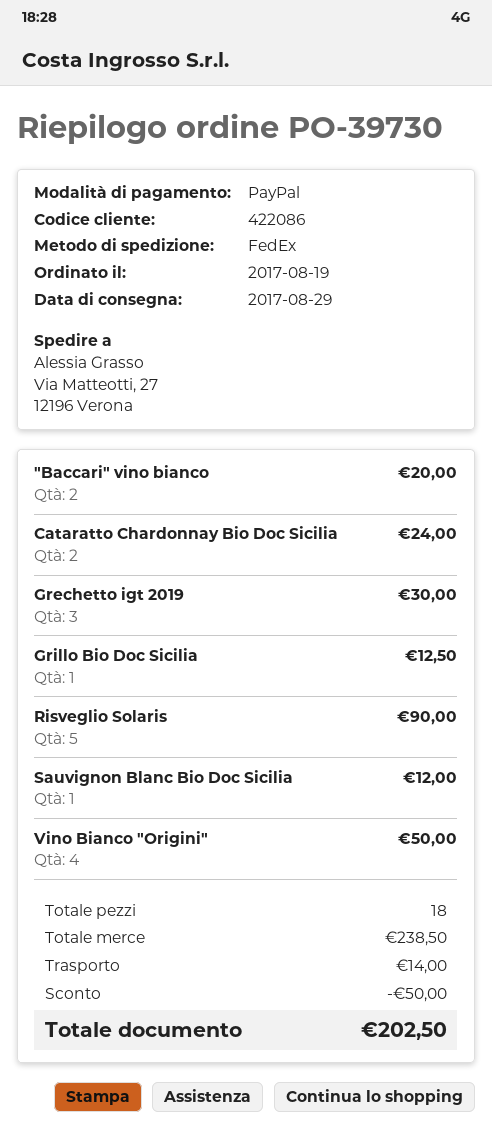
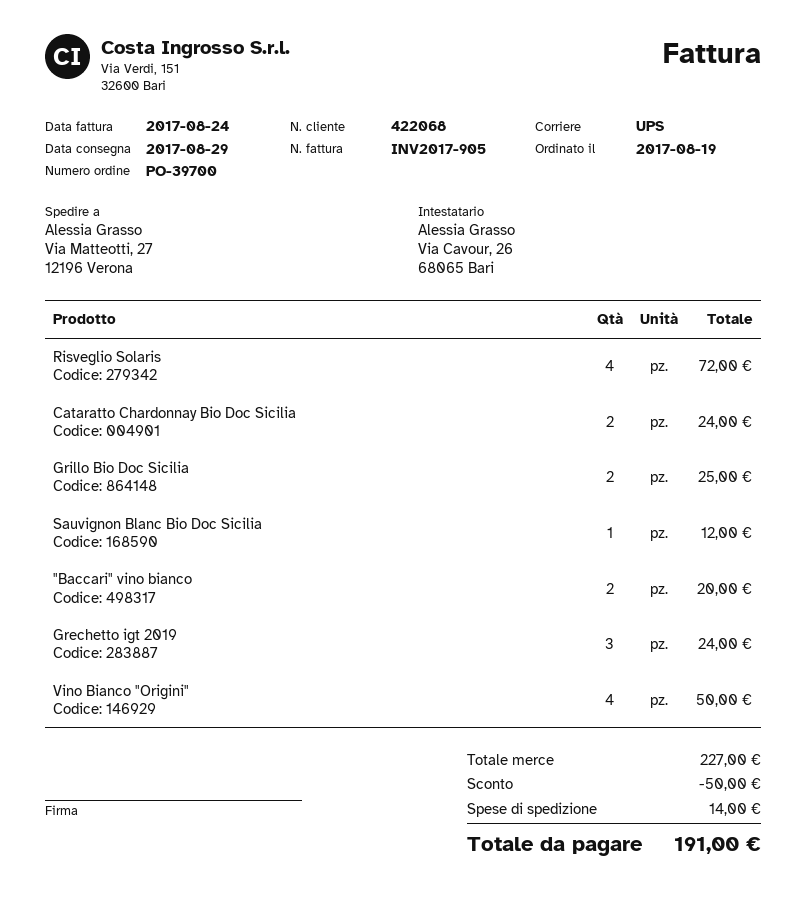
order number: PO-39730 -> PO-39700
customer number: 422086 -> 422068
shipping method: FedEx -> UPS
Grechetto igt 2019: 3 for 30.00 -> 3 for 24.00
Grillo Bio Doc Sicilia: 1 for 12.50 -> 2 for 25.00
Risveglio Solaris: 5 for 90.00 -> 4 for 72.00
subtotal: 238.50 -> 227.00
total: 202.50 -> 191.00

